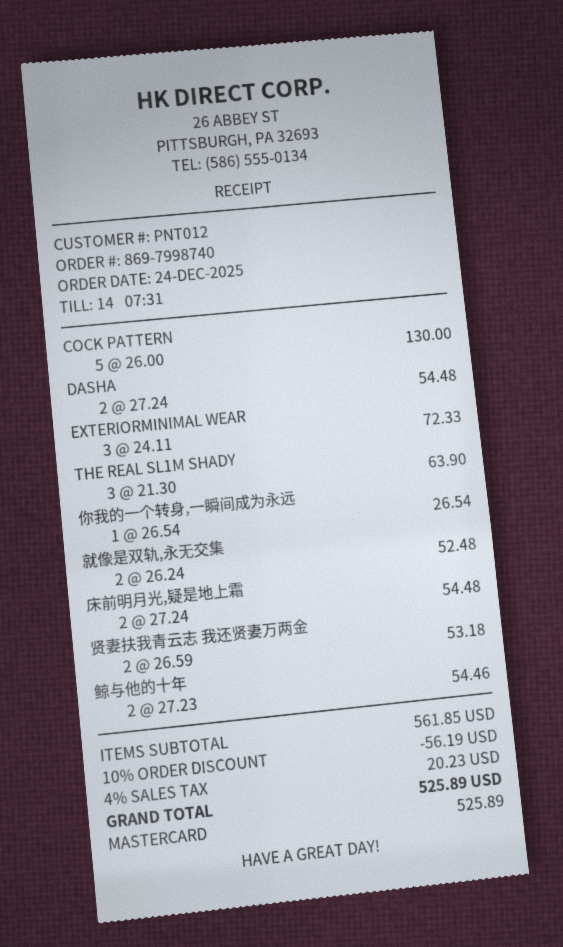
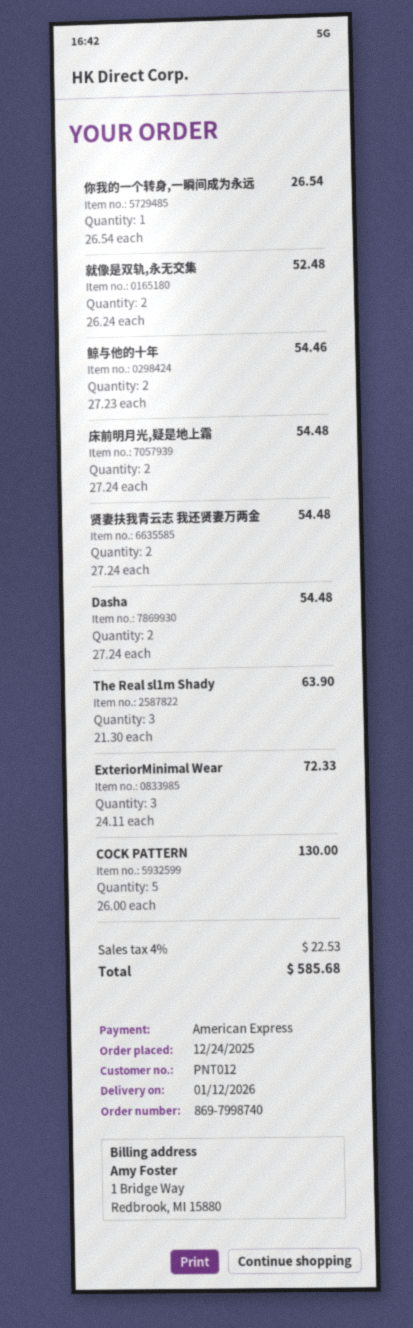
payment method: Mastercard -> American Express
贤妻扶我青云志 我还贤妻万两金: 2 x 26.59 = 53.18 -> 2 x 27.24 = 54.48
discount: 10% = 56.19 -> none
tax: 4% = 20.23 -> 4% = 22.53
total: 525.89 -> 585.68

